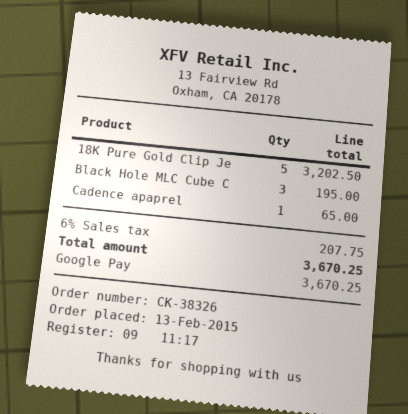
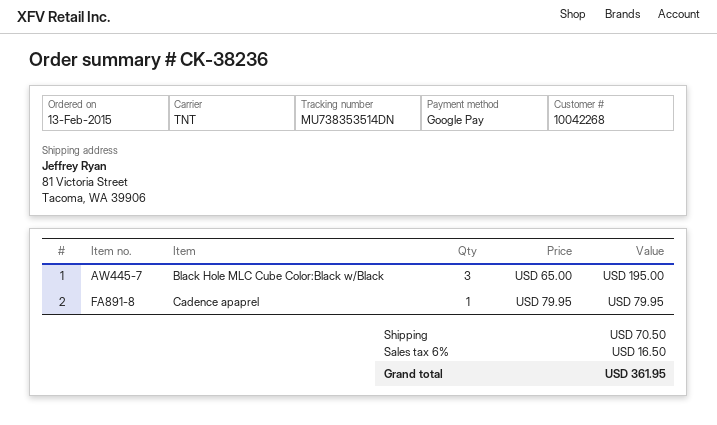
order number: CK-38326 -> CK-38236
18K Pure Gold Clip Je: 5 for 3202.50 -> none
Cadence apaprel: 1 for 65.00 -> 1 for 79.95
shipping: none -> 70.50
tax: 6% = 207.75 -> 6% = 16.50
total: 3670.25 -> 361.95

